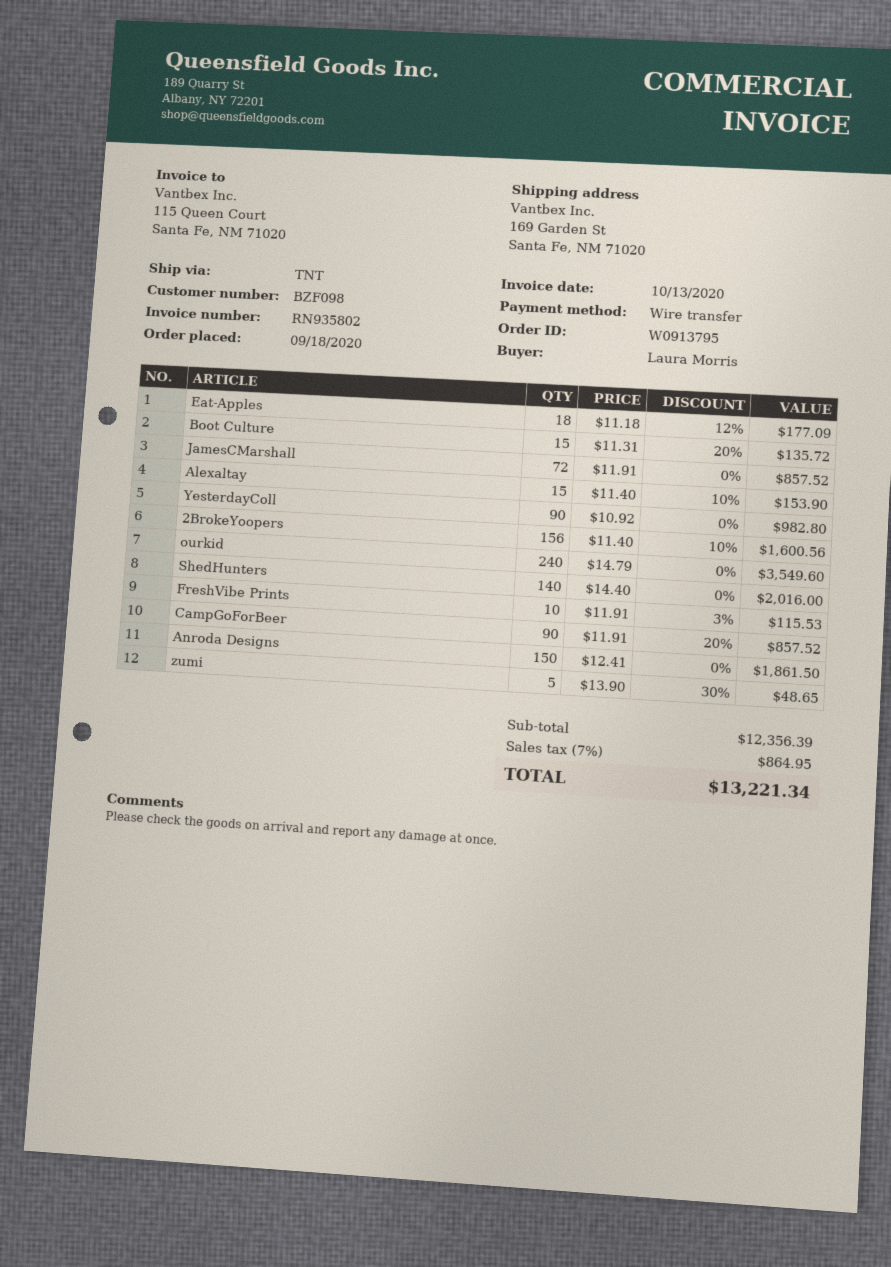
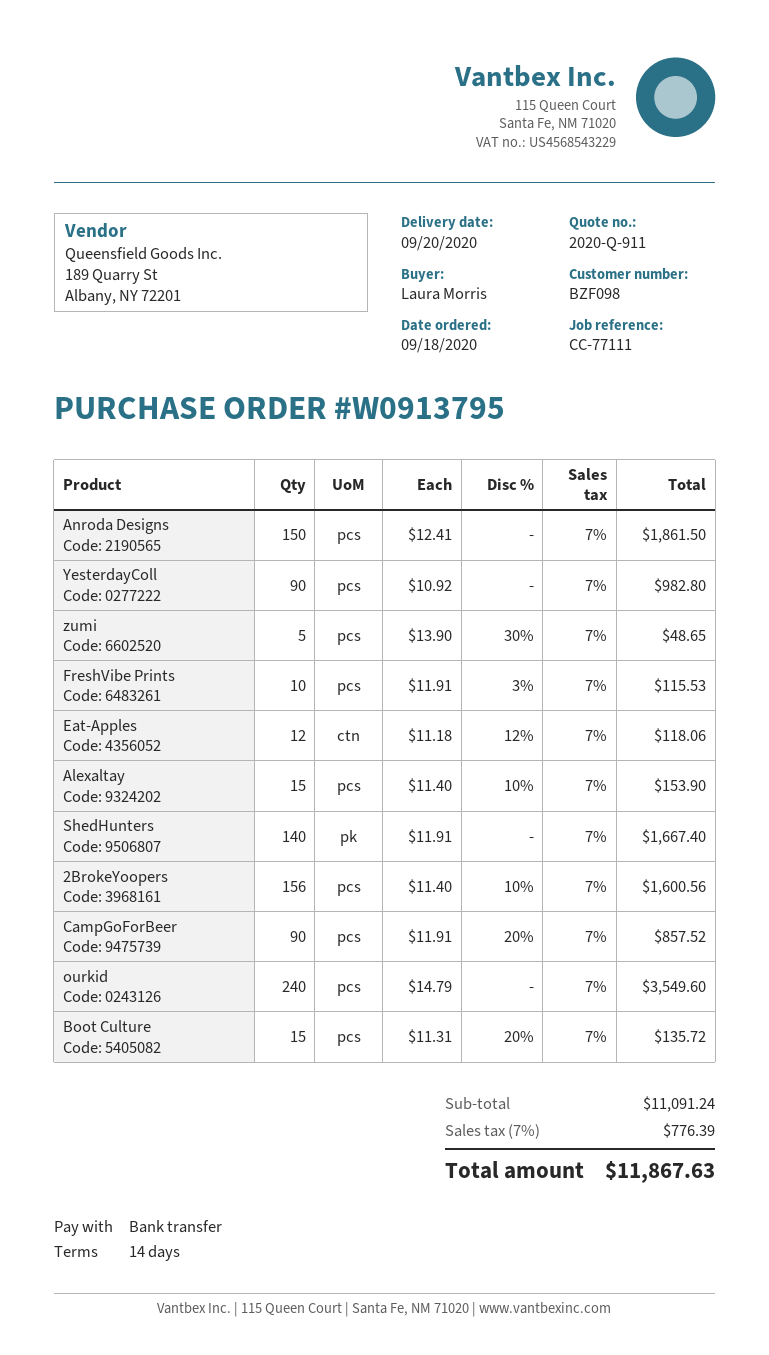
Eat-Apples: 18 x 11.18 - 12% = 177.09 -> 12 x 11.18 - 12% = 118.06
JamesCMarshall: 72 x 11.91 = 857.52 -> none
ShedHunters: 140 x 14.40 = 2016.00 -> 140 x 11.91 = 1667.40
subtotal: 12356.39 -> 11091.24
tax: 7% = 864.95 -> 7% = 776.39
total: 13221.34 -> 11867.63

